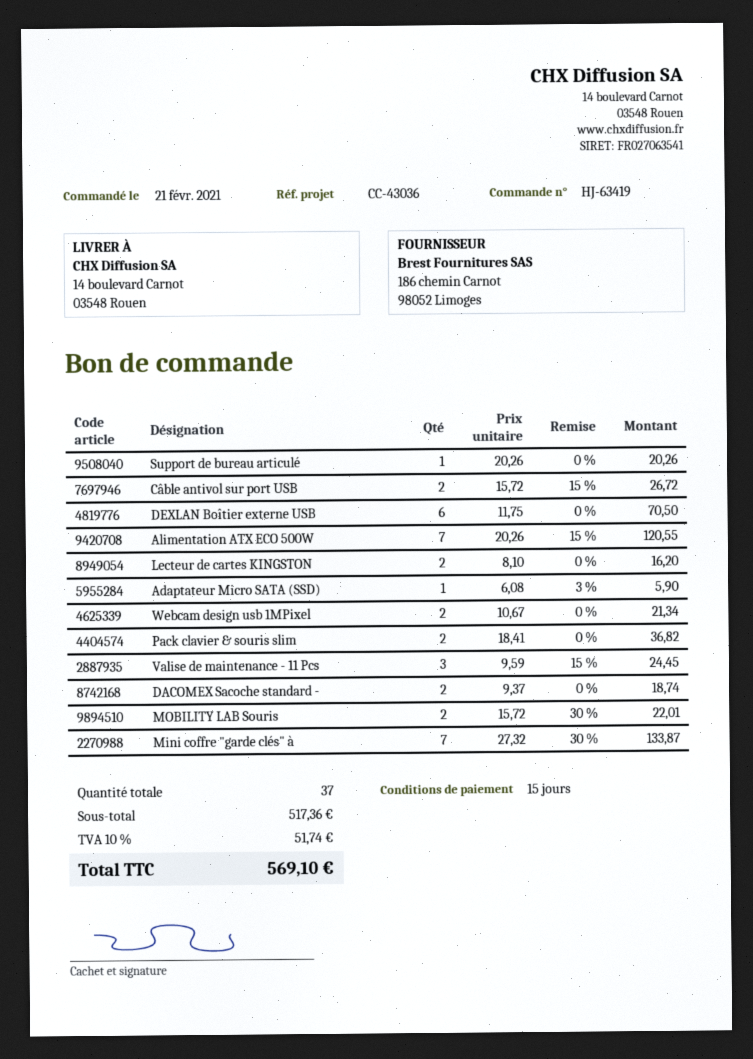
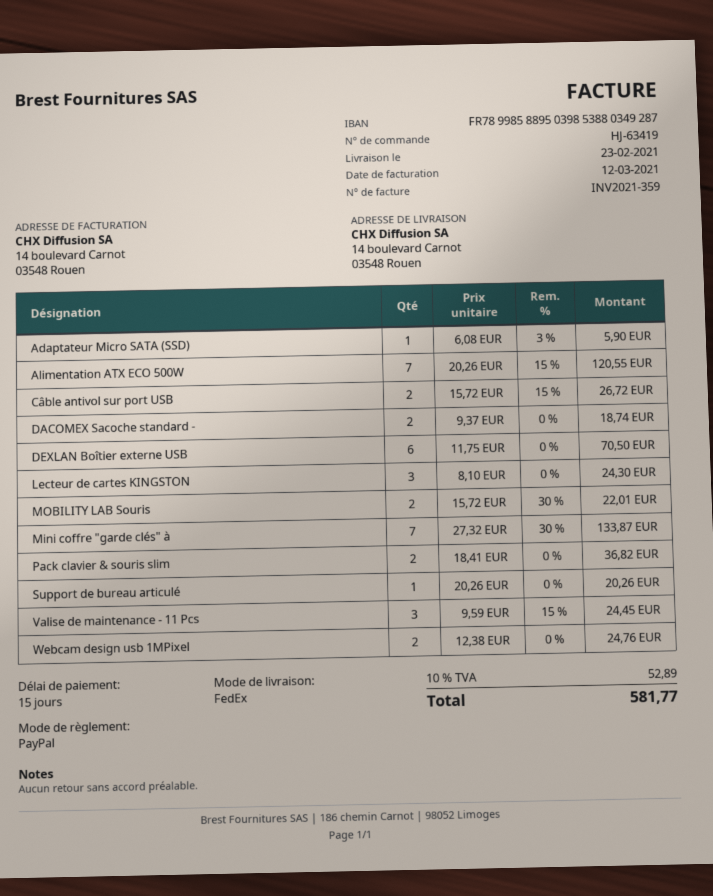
Lecteur de cartes KINGSTON: 2 x 8.10 = 16.20 -> 3 x 8.10 = 24.30
Webcam design usb 1MPixel: 2 x 10.67 = 21.34 -> 2 x 12.38 = 24.76
tax: 10% = 51.74 -> 10% = 52.89
total: 569.10 -> 581.77

